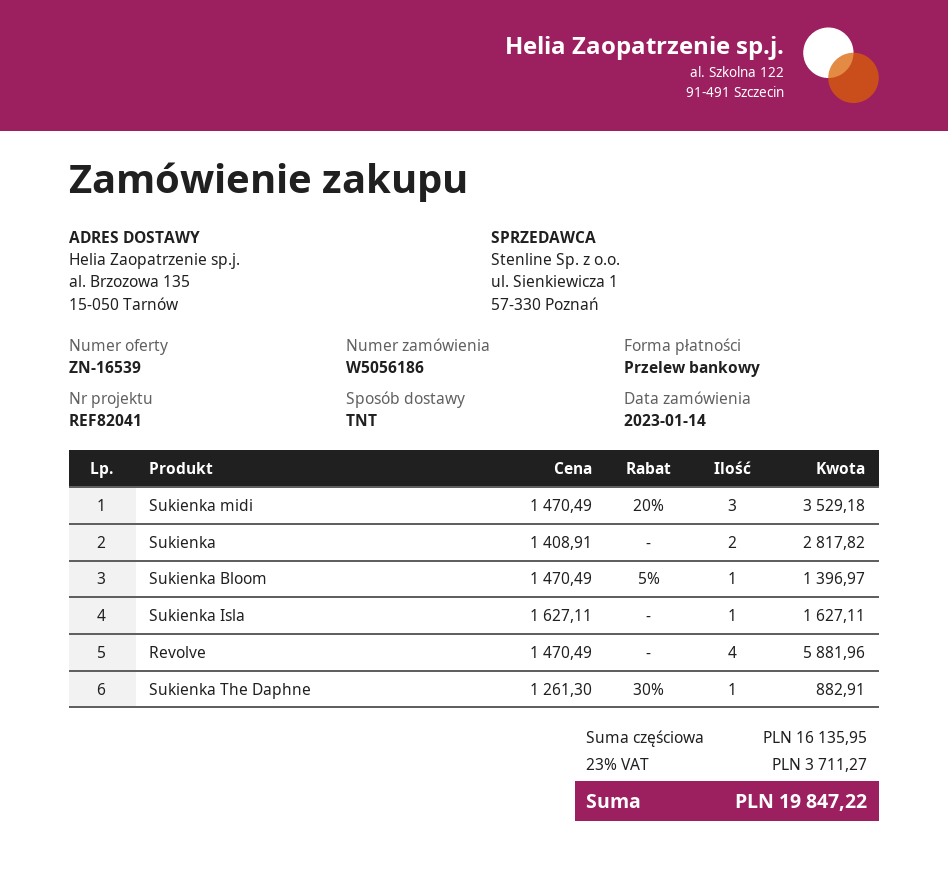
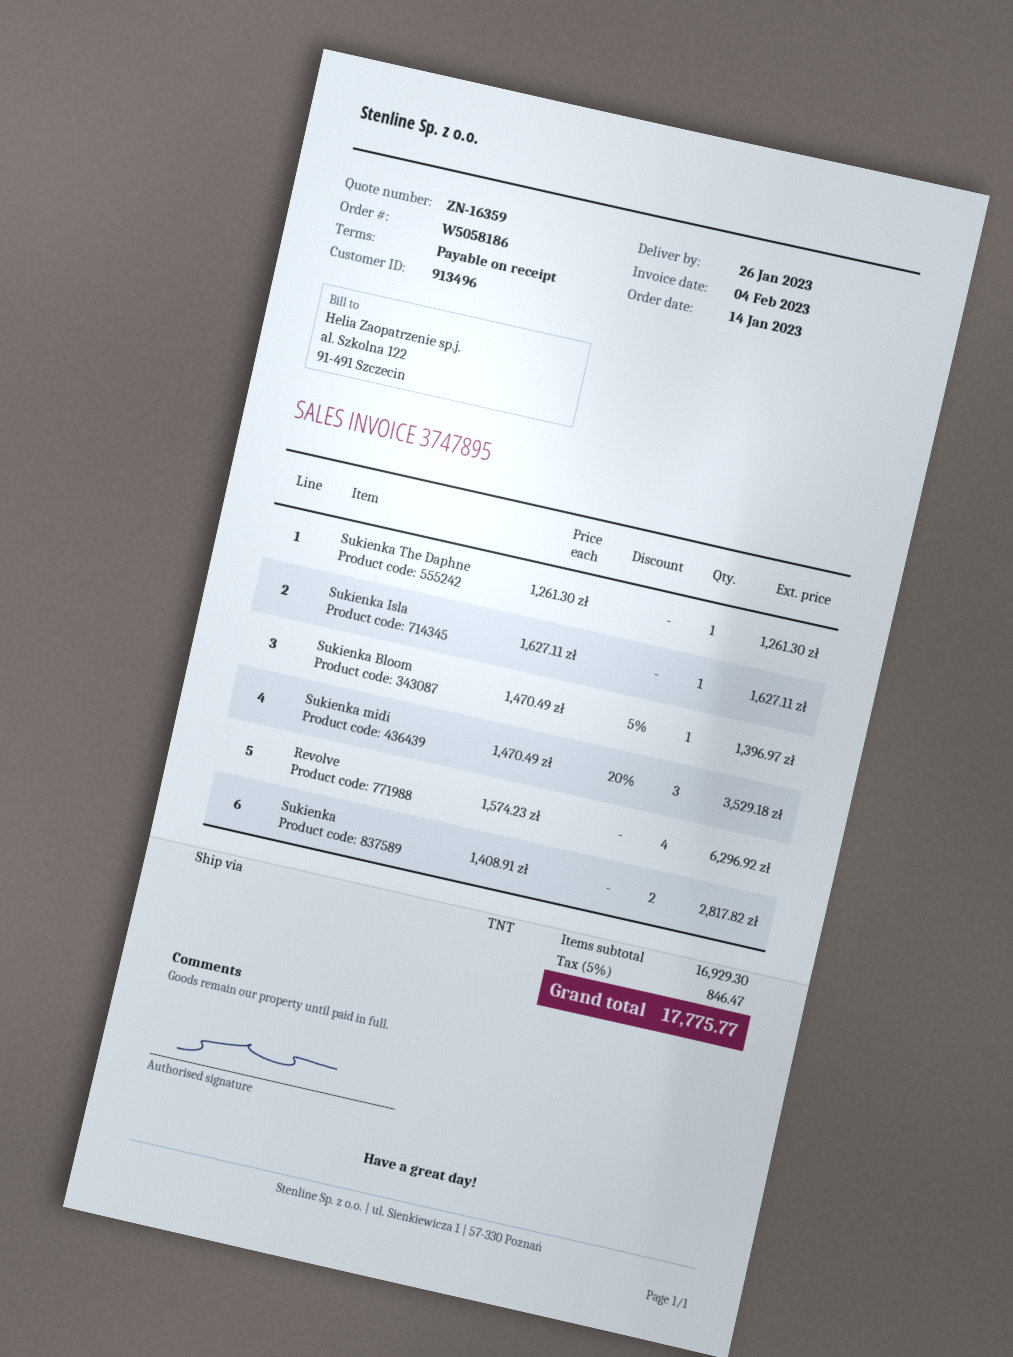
quote number: ZN-16539 -> ZN-16359
order number: W5056186 -> W5058186
Revolve: 4 x 1470.49 = 5881.96 -> 4 x 1574.23 = 6296.92
Sukienka The Daphne: 1 x 1261.30 - 30% = 882.91 -> 1 x 1261.30 = 1261.30
subtotal: 16135.95 -> 16929.30
tax: 23% = 3711.27 -> 5% = 846.47
total: 19847.22 -> 17775.77

